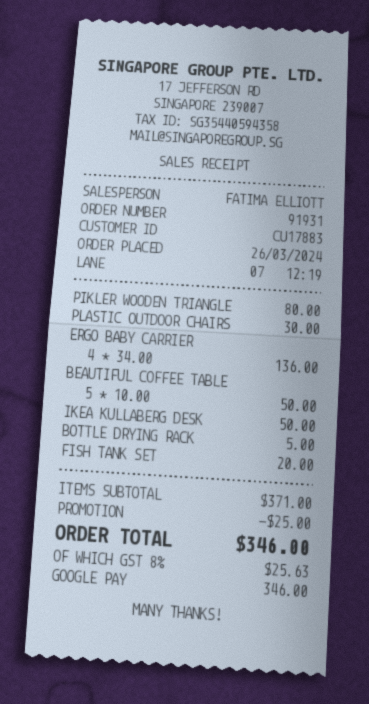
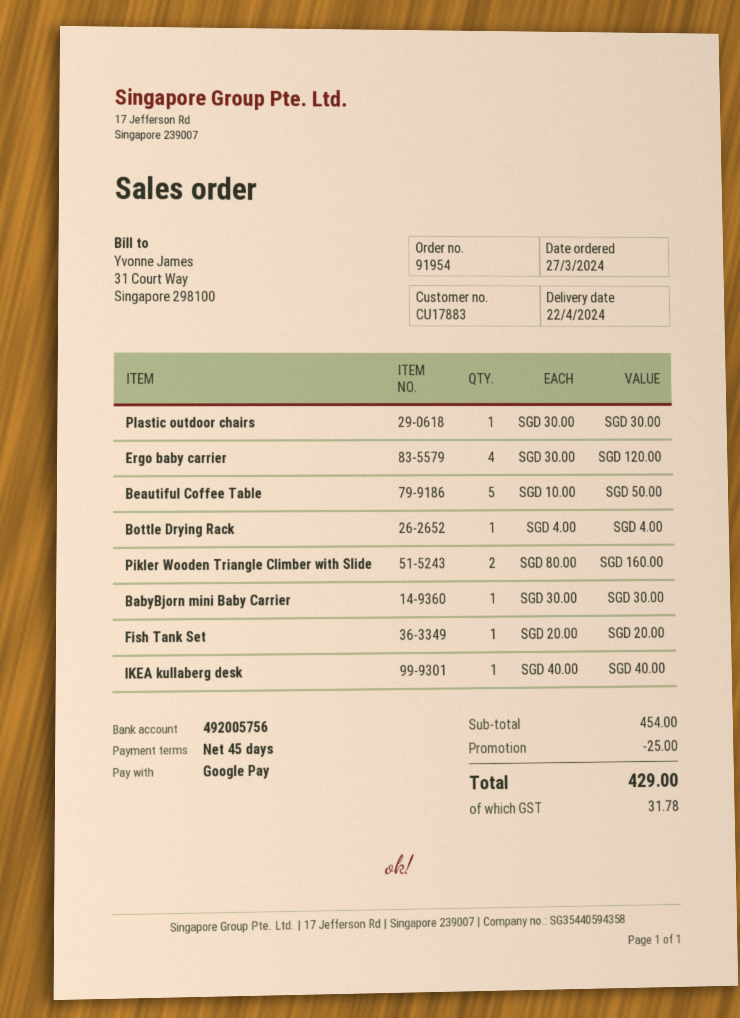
order number: 91931 -> 91954
order date: 2024-03-26 -> 2024-03-27
PIKLER WOODEN TRIANGLE: 1 x 80.00 = 80.00 -> 2 x 80.00 = 160.00
ERGO BABY CARRIER: 4 x 34.00 = 136.00 -> 4 x 30.00 = 120.00
IKEA KULLABERG DESK: 1 x 50.00 = 50.00 -> 1 x 40.00 = 40.00
BOTTLE DRYING RACK: 1 x 5.00 = 5.00 -> 1 x 4.00 = 4.00
BabyBjorn mini Baby Carrier: none -> 1 x 30.00 = 30.00
subtotal: 371.00 -> 454.00
tax: 25.63 -> 31.78
total: 346.00 -> 429.00

